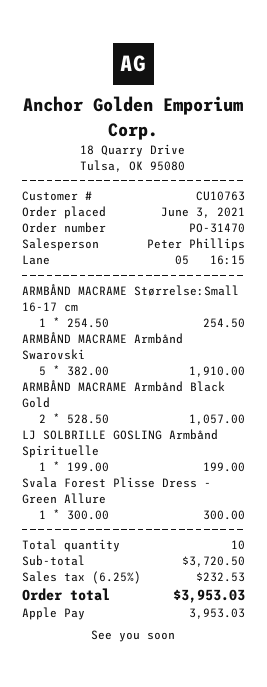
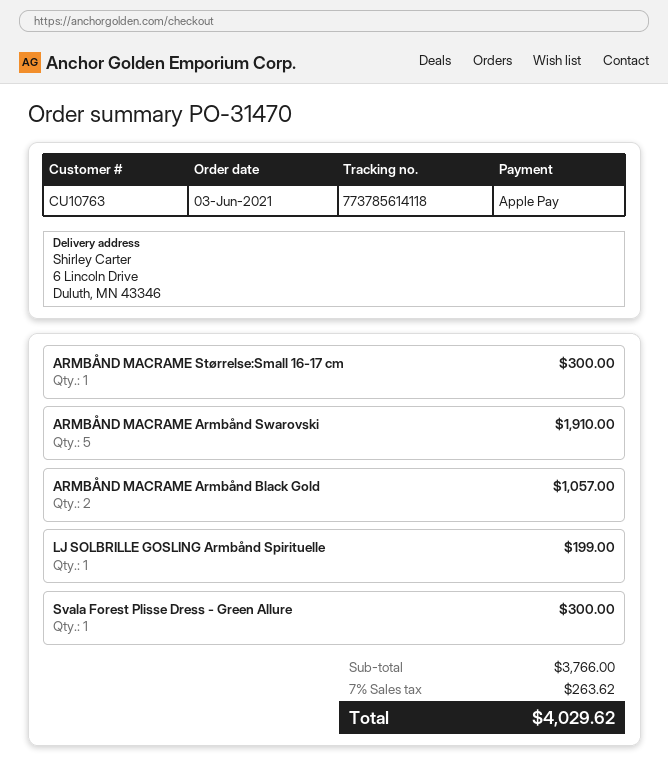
ARMBÅND MACRAME Størrelse:Small 16-17 cm: 1 for 254.50 -> 1 for 300.00
subtotal: 3720.50 -> 3766.00
tax: 6.25% = 232.53 -> 7% = 263.62
total: 3953.03 -> 4029.62

